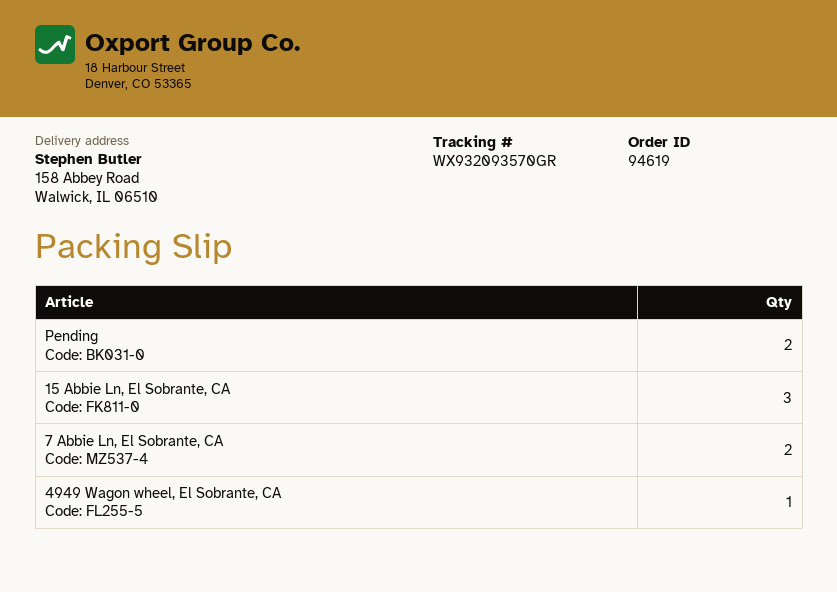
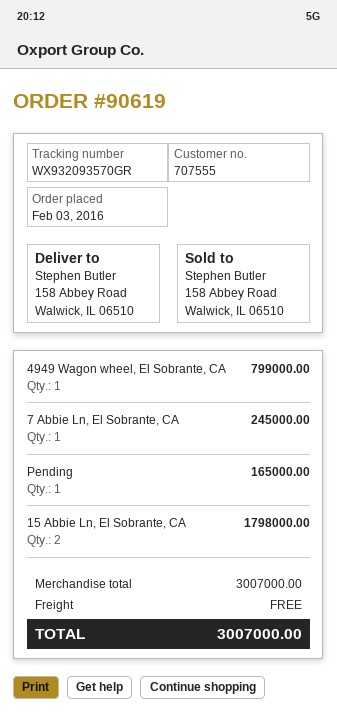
order number: 94619 -> 90619
Pending: 2 -> 1
15 Abbie Ln, El Sobrante, CA: 3 -> 2
7 Abbie Ln, El Sobrante, CA: 2 -> 1

